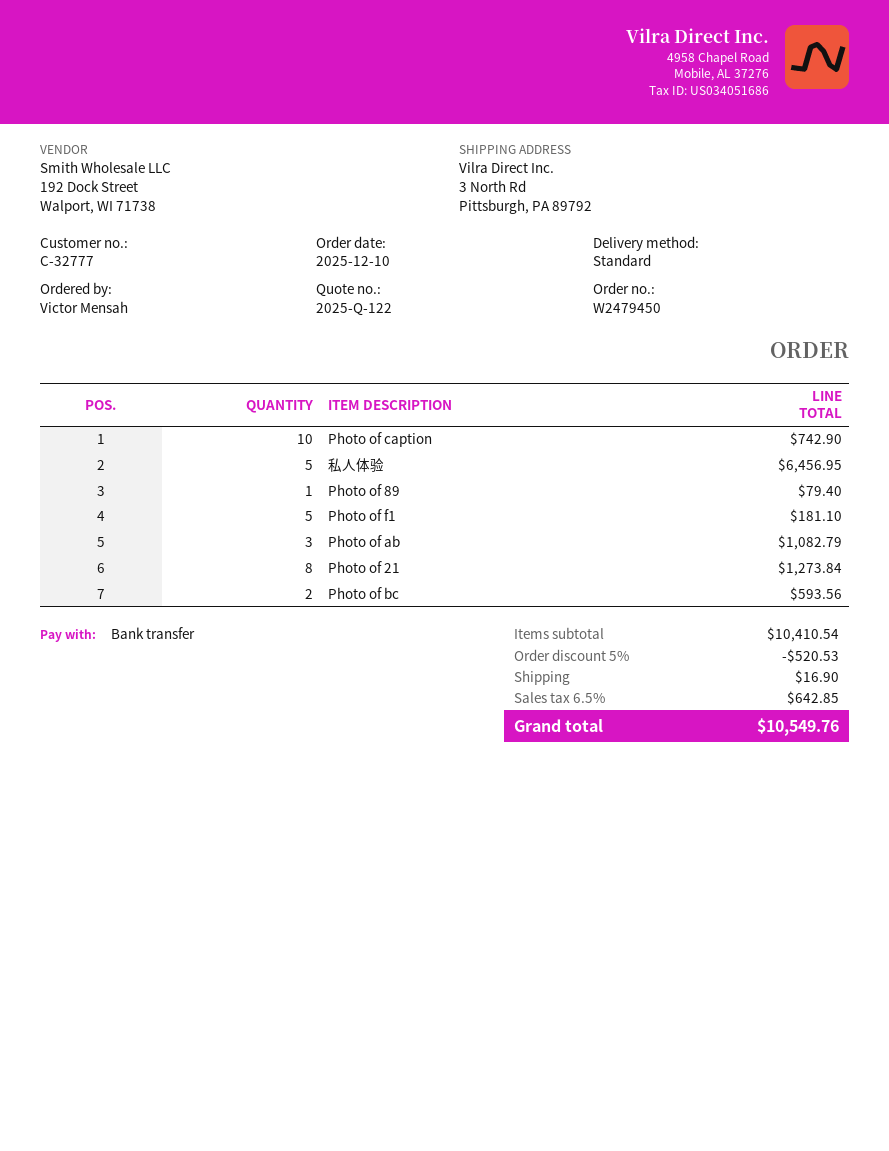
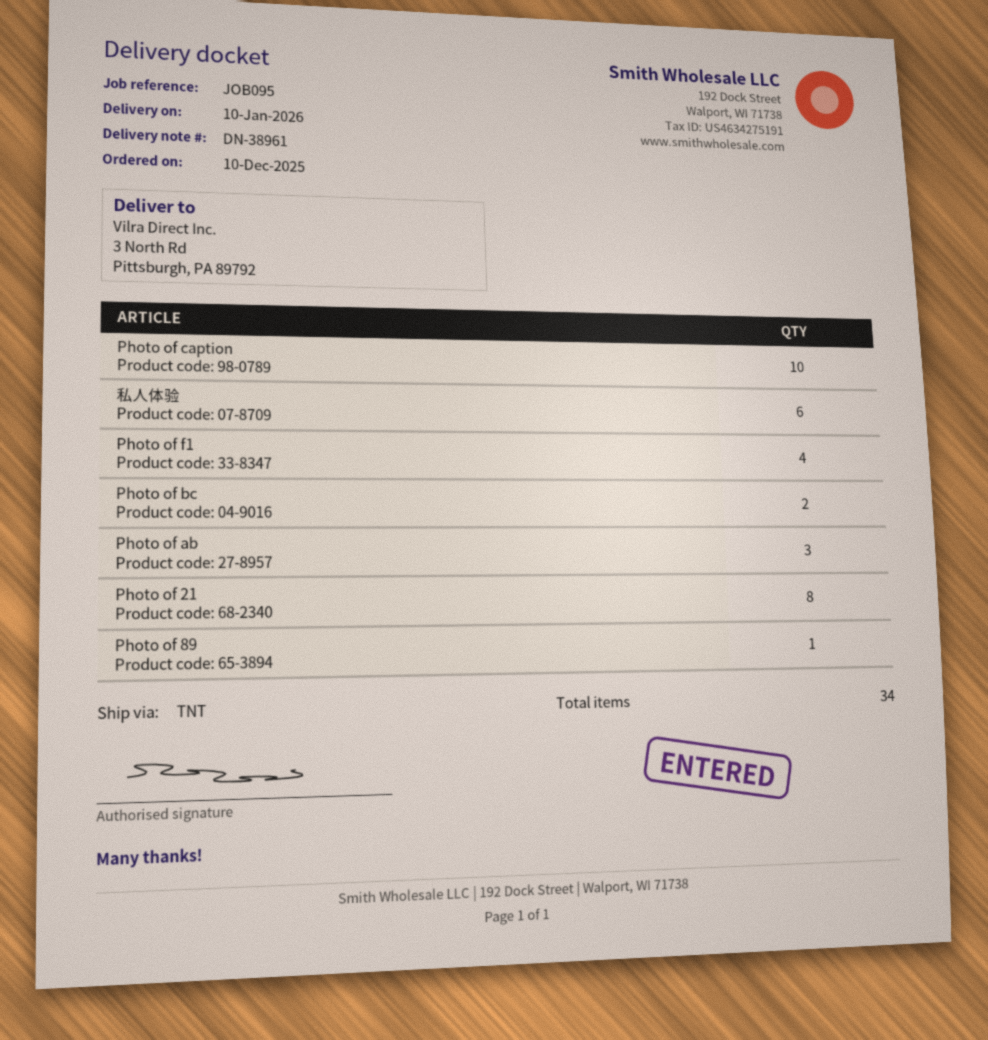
shipping method: standard -> TNT
私人体验: 5 -> 6
Photo of f1: 5 -> 4

